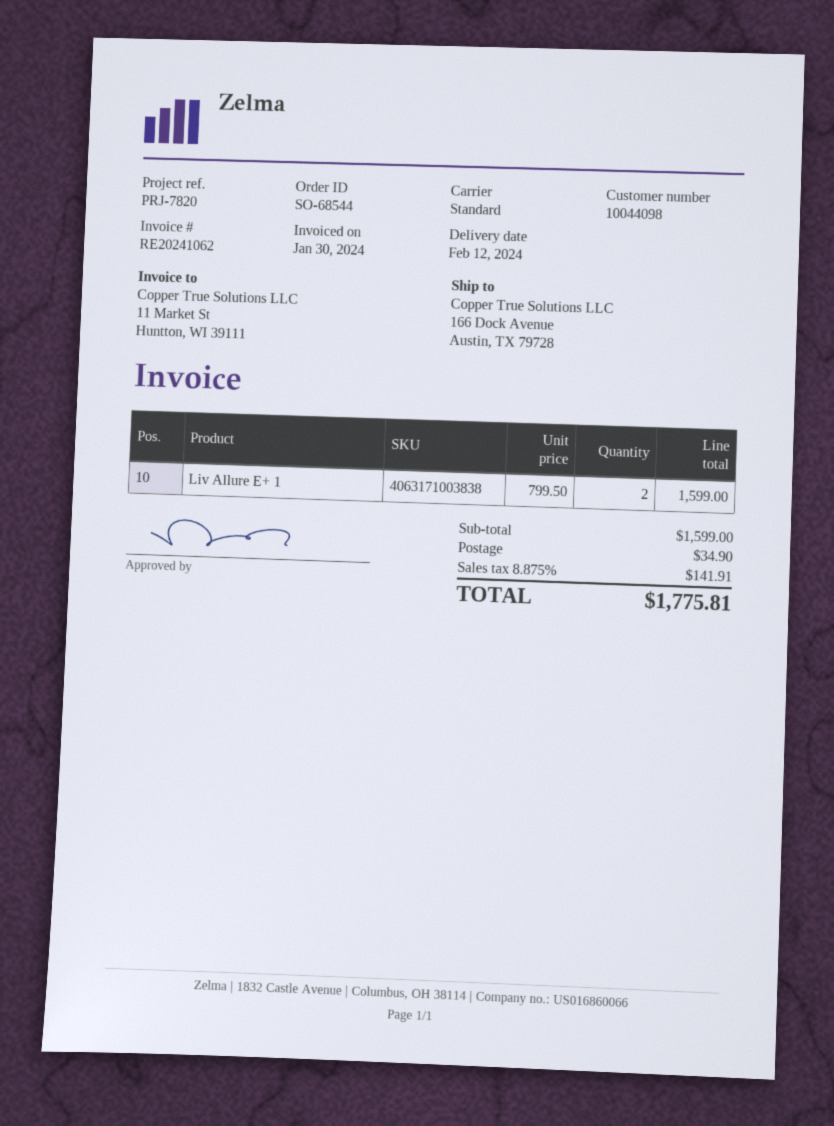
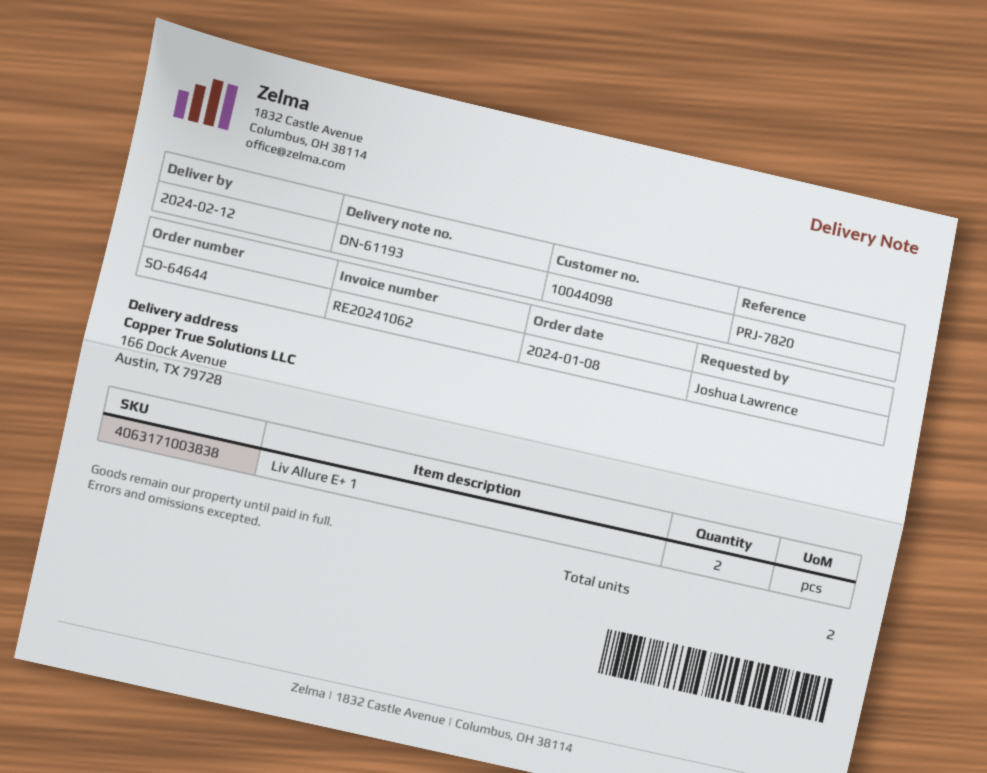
order number: SO-68544 -> SO-64644

